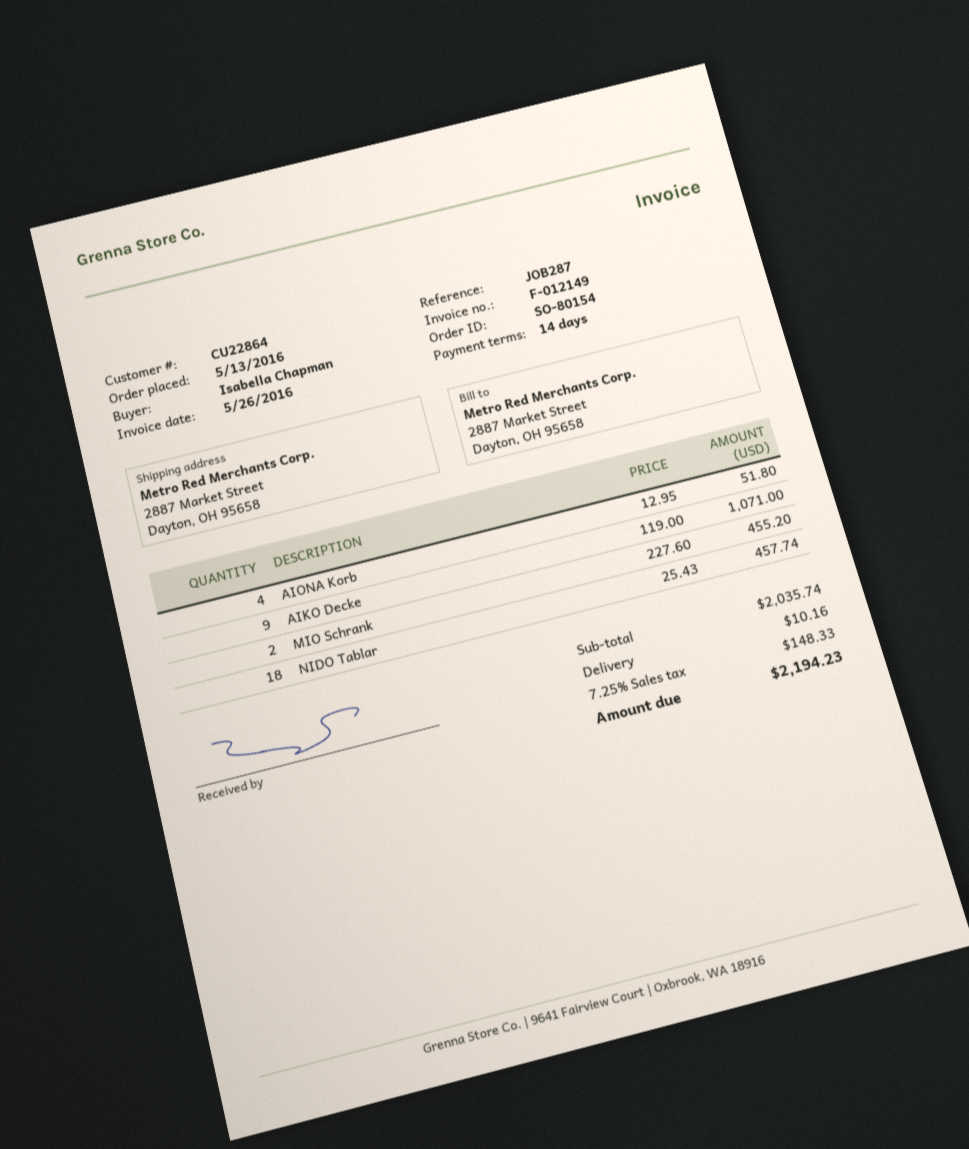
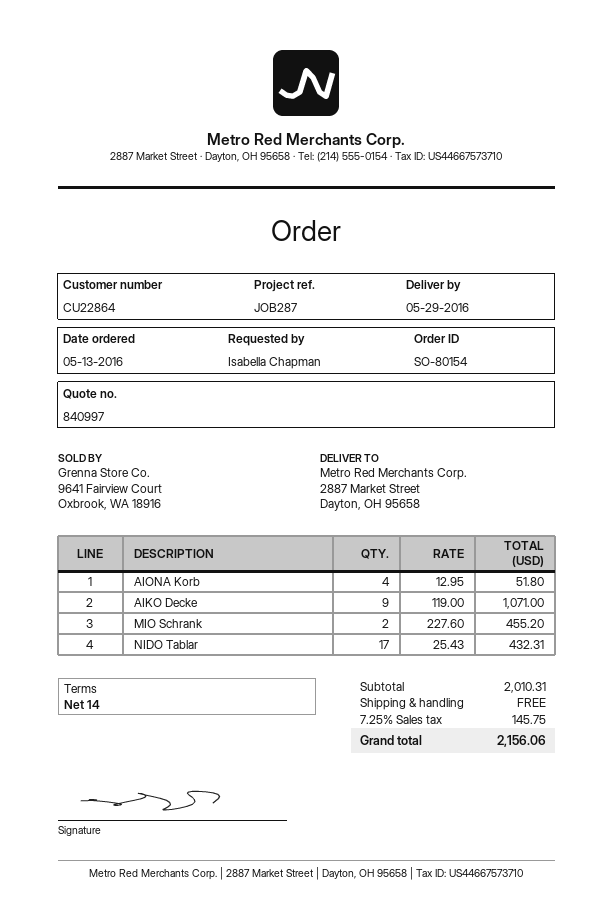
NIDO Tablar: 18 x 25.43 = 457.74 -> 17 x 25.43 = 432.31
subtotal: 2035.74 -> 2010.31
shipping: 10.16 -> 0.00
tax: 7.25% = 148.33 -> 7.25% = 145.75
total: 2194.23 -> 2156.06

